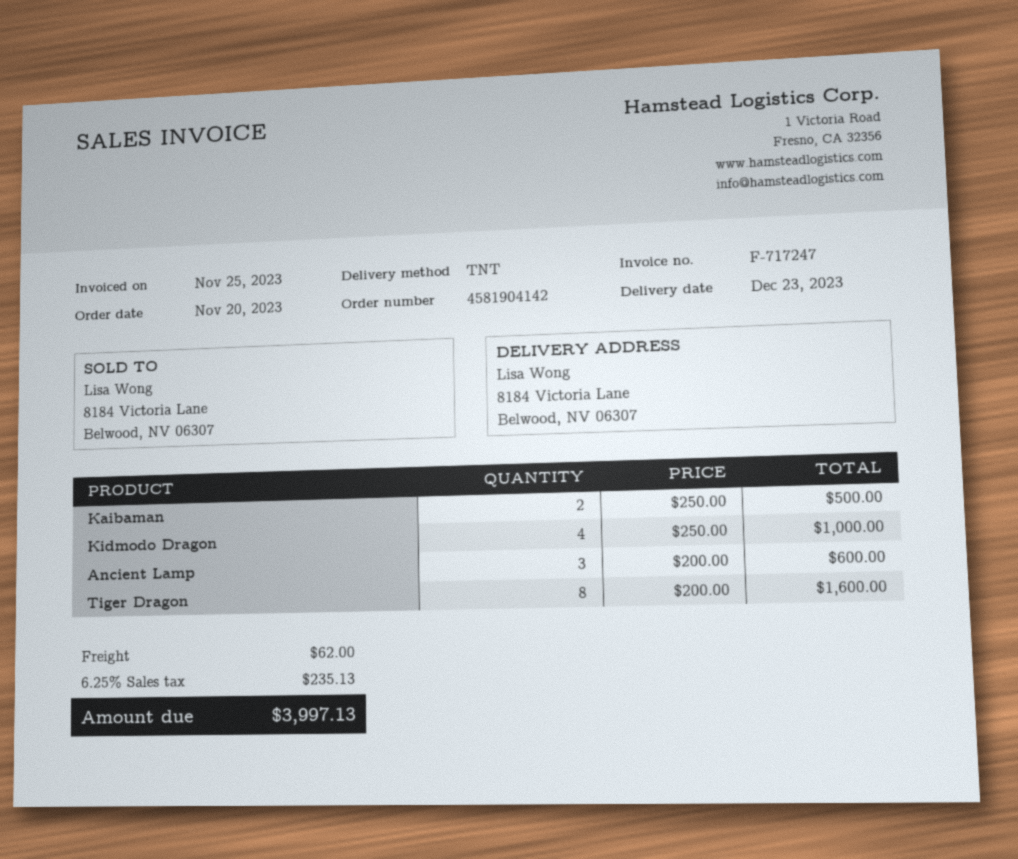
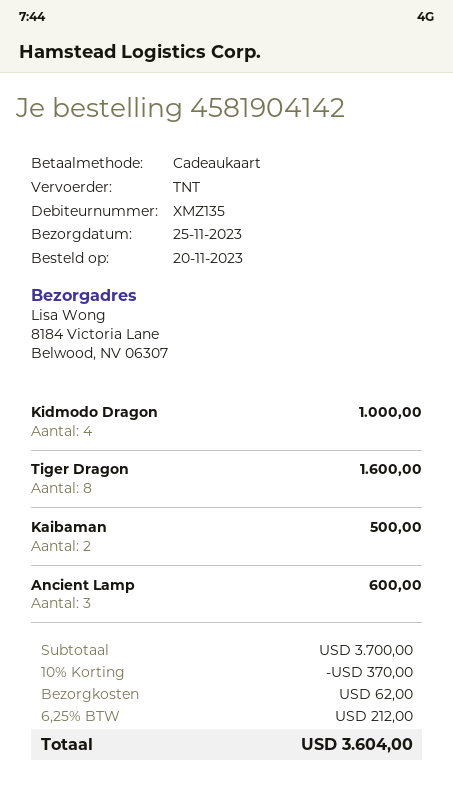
delivery date: 2023-12-23 -> 2023-11-25
discount: none -> 10% = 370.00
tax: 6.25% = 235.13 -> 6.25% = 212.00
total: 3997.13 -> 3604.00

